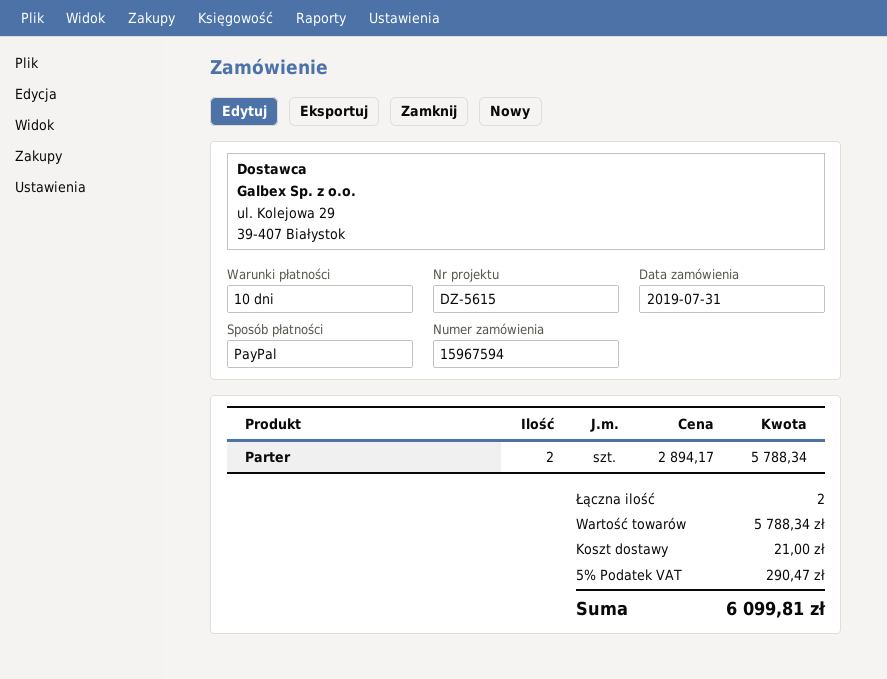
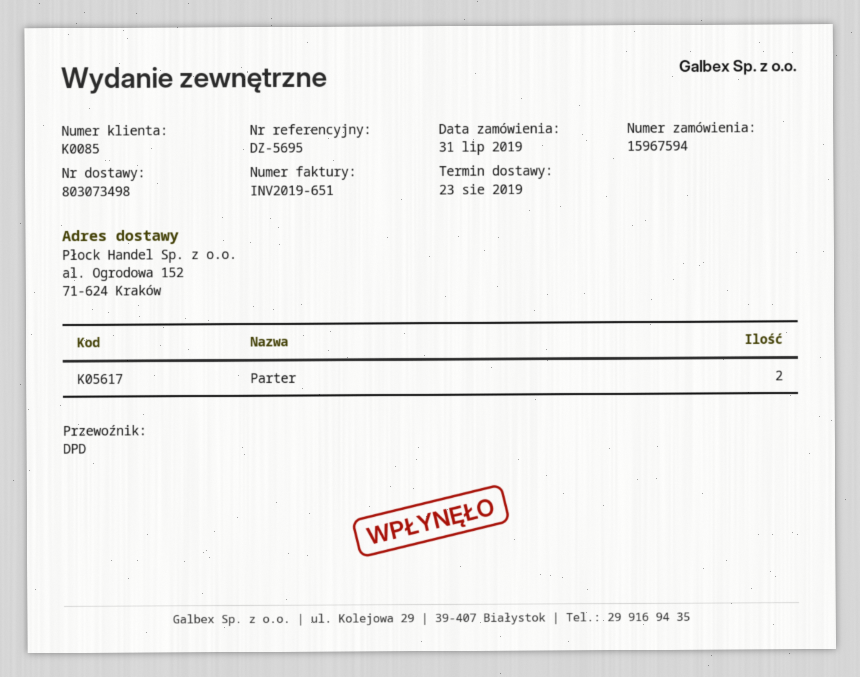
reference: DZ-5615 -> DZ-5695

